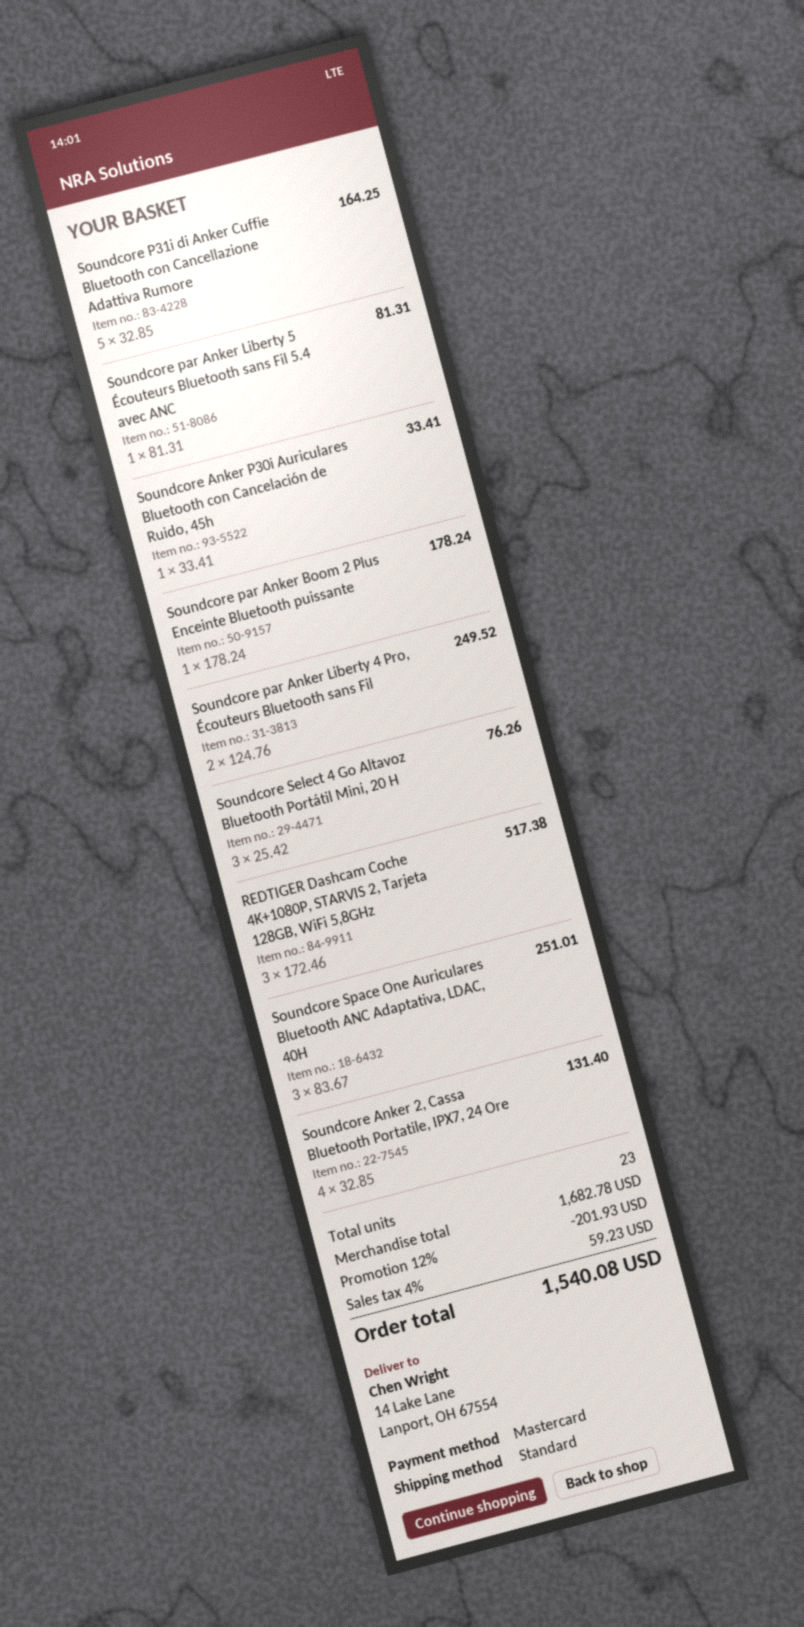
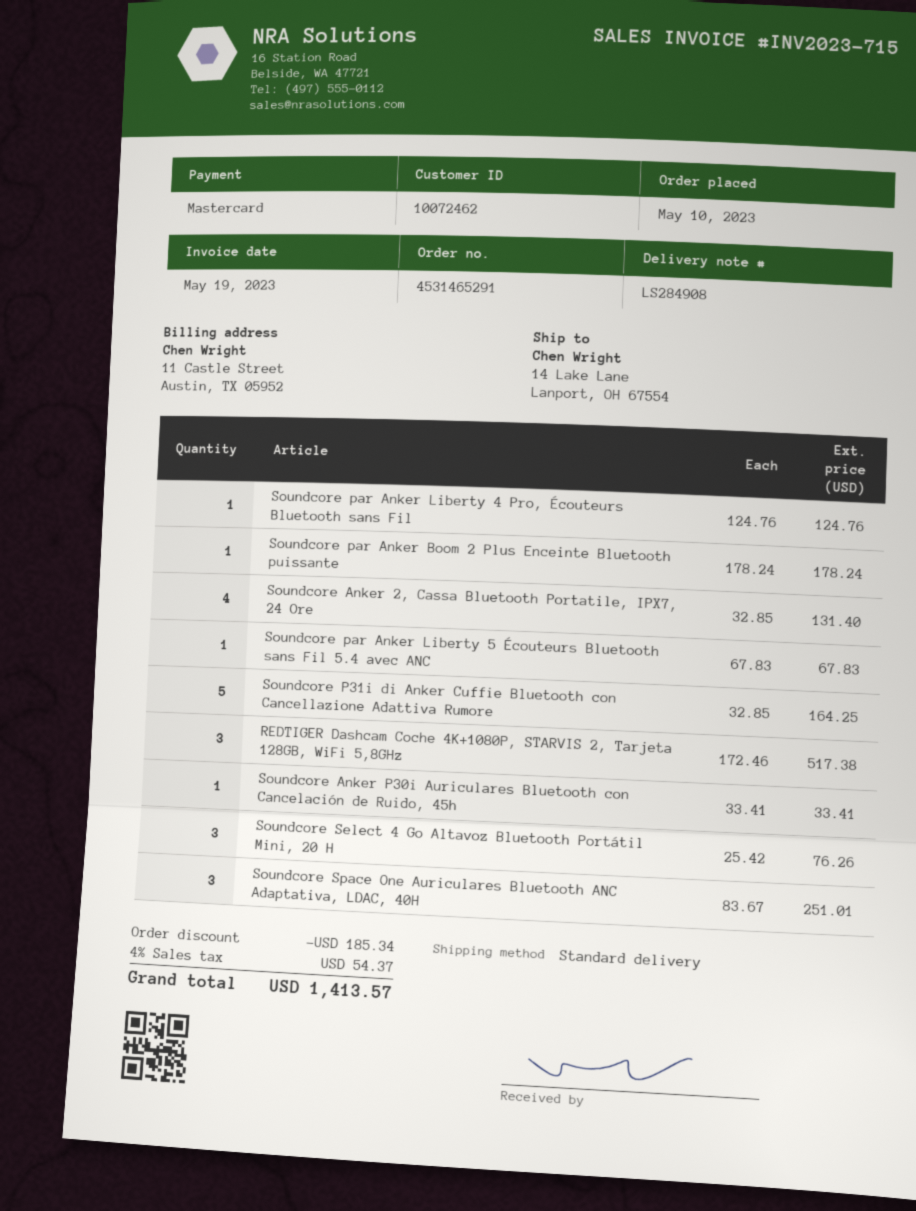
Soundcore par Anker Liberty 5 Écouteurs Bluetooth sans Fil 5.4 avec ANC: 1 x 81.31 = 81.31 -> 1 x 67.83 = 67.83
Soundcore par Anker Liberty 4 Pro, Écouteurs Bluetooth sans Fil: 2 x 124.76 = 249.52 -> 1 x 124.76 = 124.76
discount: 201.93 -> 185.34
tax: 4% = 59.23 -> 4% = 54.37
total: 1540.08 -> 1413.57

